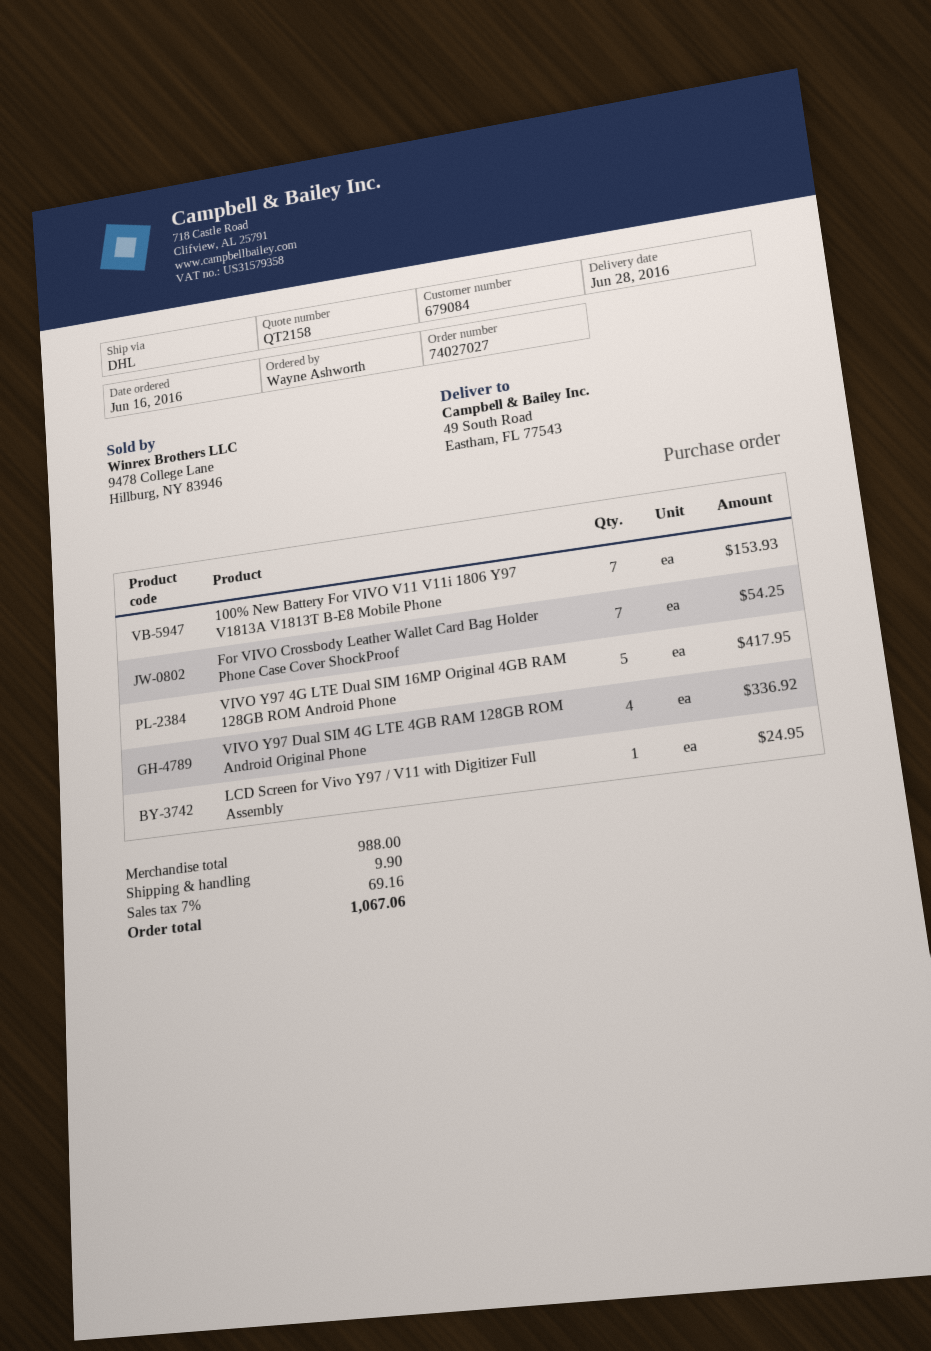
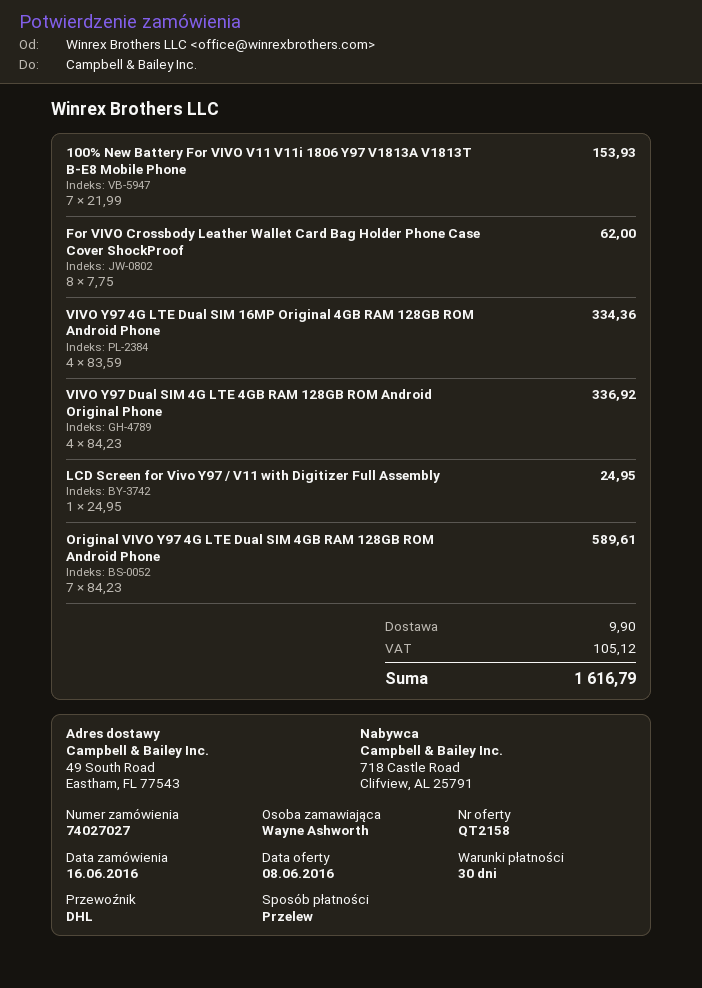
For VIVO Crossbody Leather Wallet Card Bag Holder Phone Case Cover ShockProof: 7 for 54.25 -> 8 for 62.00
VIVO Y97 4G LTE Dual SIM 16MP Original 4GB RAM 128GB ROM Android Phone: 5 for 417.95 -> 4 for 334.36
Original VIVO Y97 4G LTE Dual SIM 4GB RAM 128GB ROM Android Phone: none -> 7 for 589.61
tax: 69.16 -> 105.12
total: 1067.06 -> 1616.79

